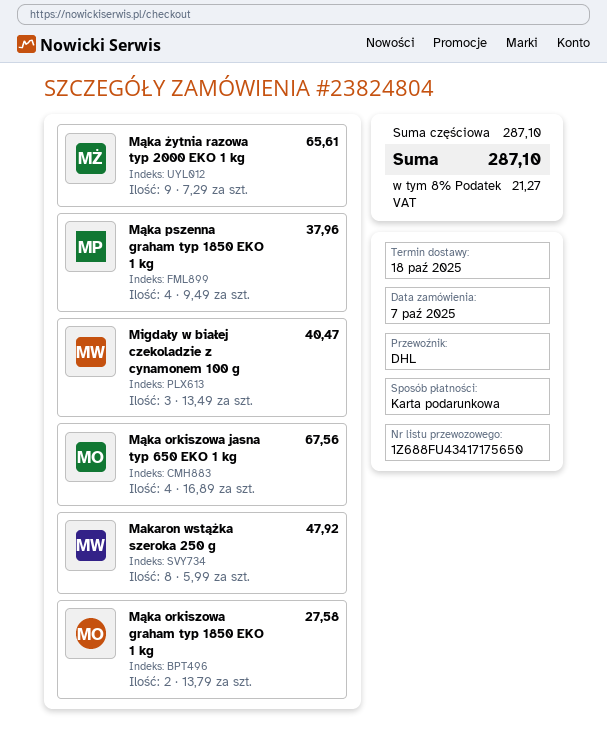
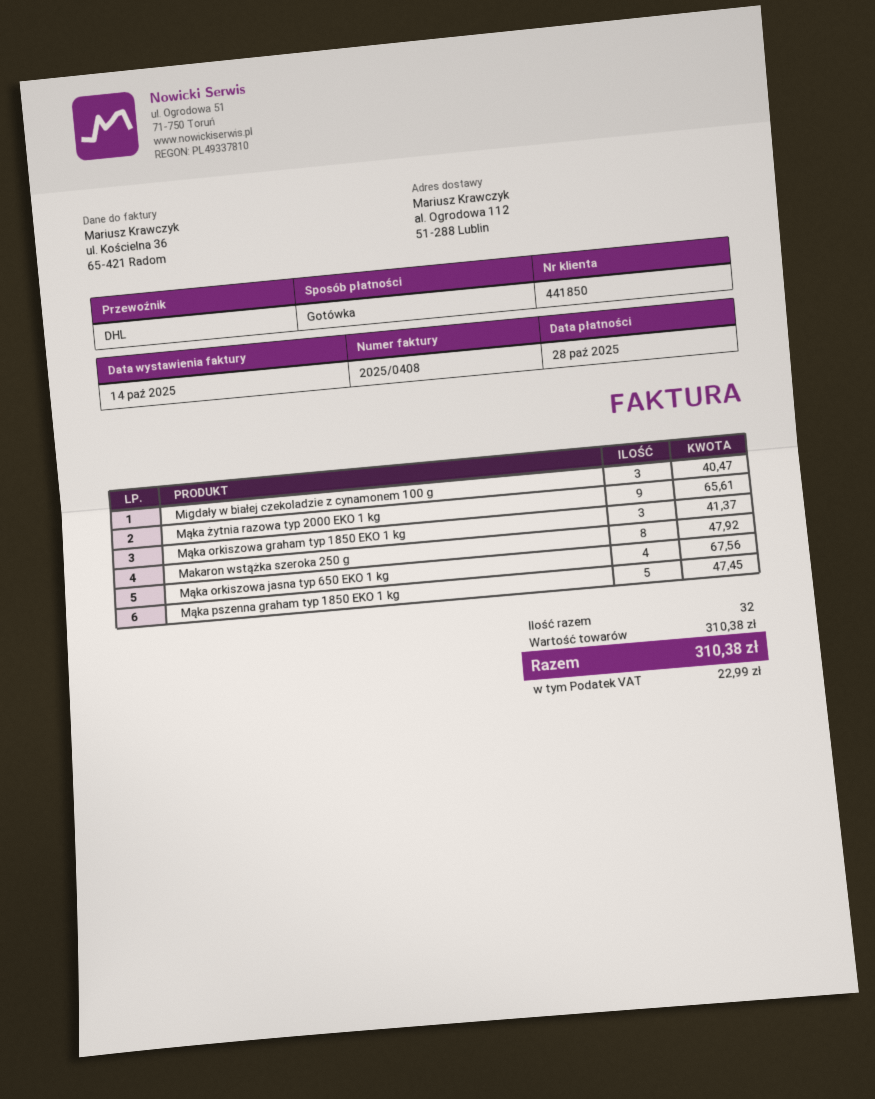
payment method: gift card -> cash
Mąka pszenna graham typ 1850 EKO 1 kg: 4 for 37.96 -> 5 for 47.45
Mąka orkiszowa graham typ 1850 EKO 1 kg: 2 for 27.58 -> 3 for 41.37
subtotal: 287.10 -> 310.38
tax: 21.27 -> 22.99
total: 287.10 -> 310.38

